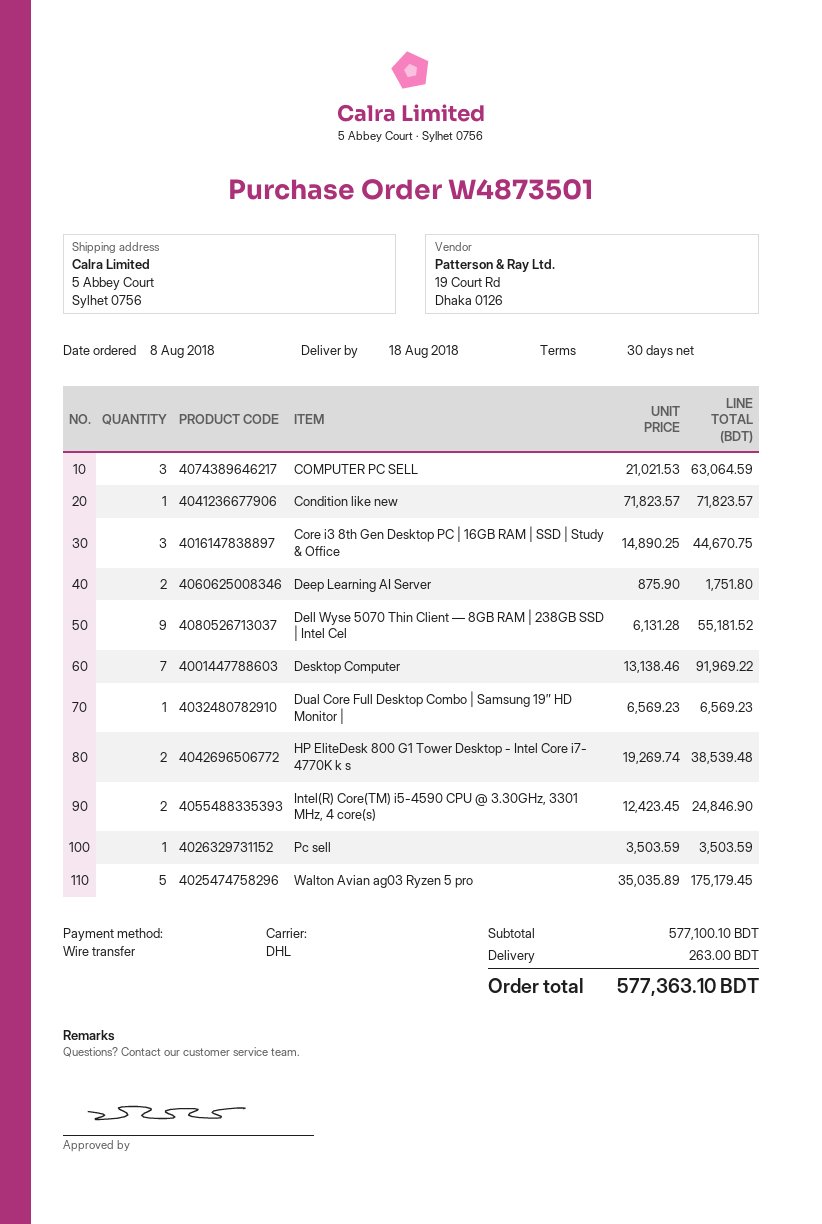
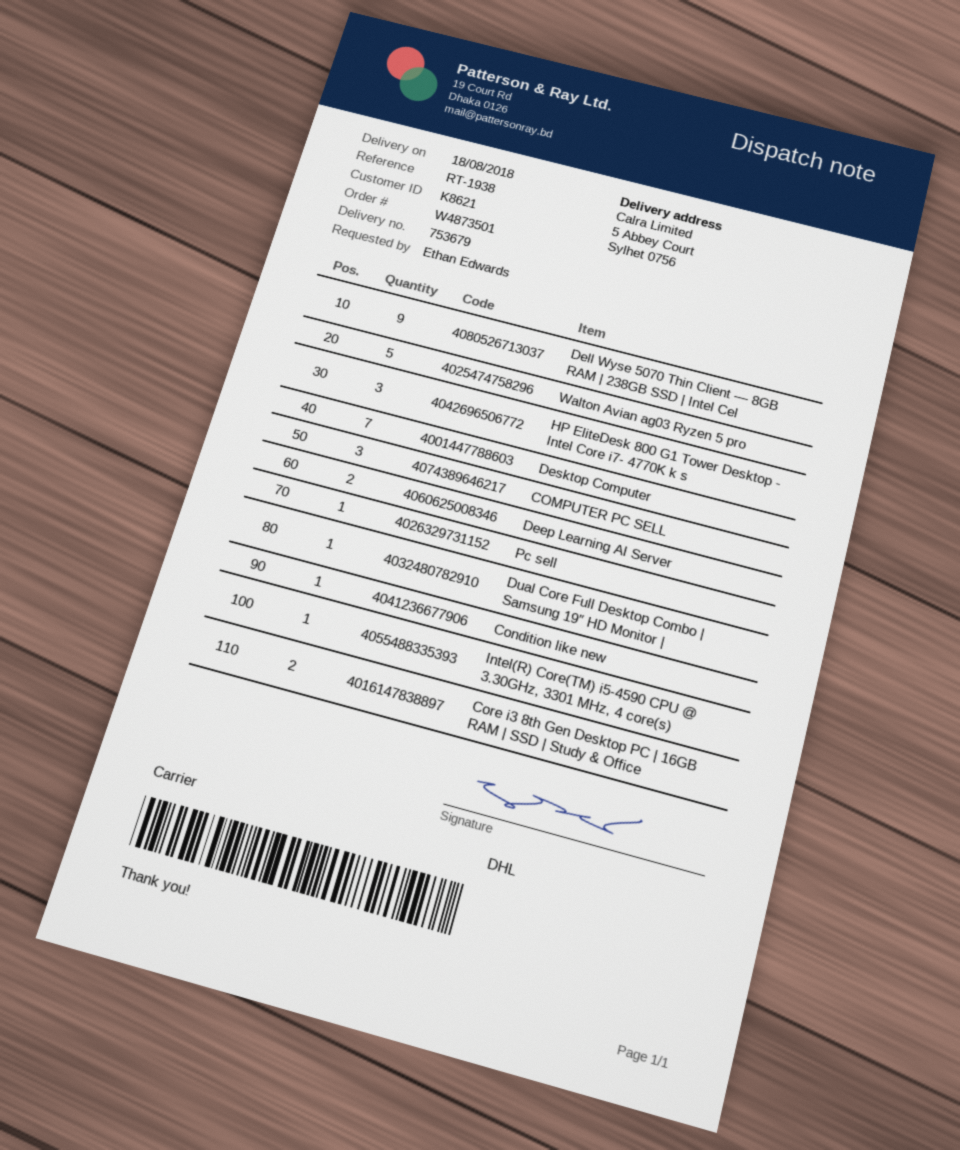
Core i3 8th Gen Desktop PC | 16GB RAM | SSD | Study & Office: 3 -> 2
HP EliteDesk 800 G1 Tower Desktop - Intel Core i7- 4770K k s: 2 -> 3
Intel(R) Core(TM) i5-4590 CPU @ 3.30GHz, 3301 MHz, 4 core(s): 2 -> 1

